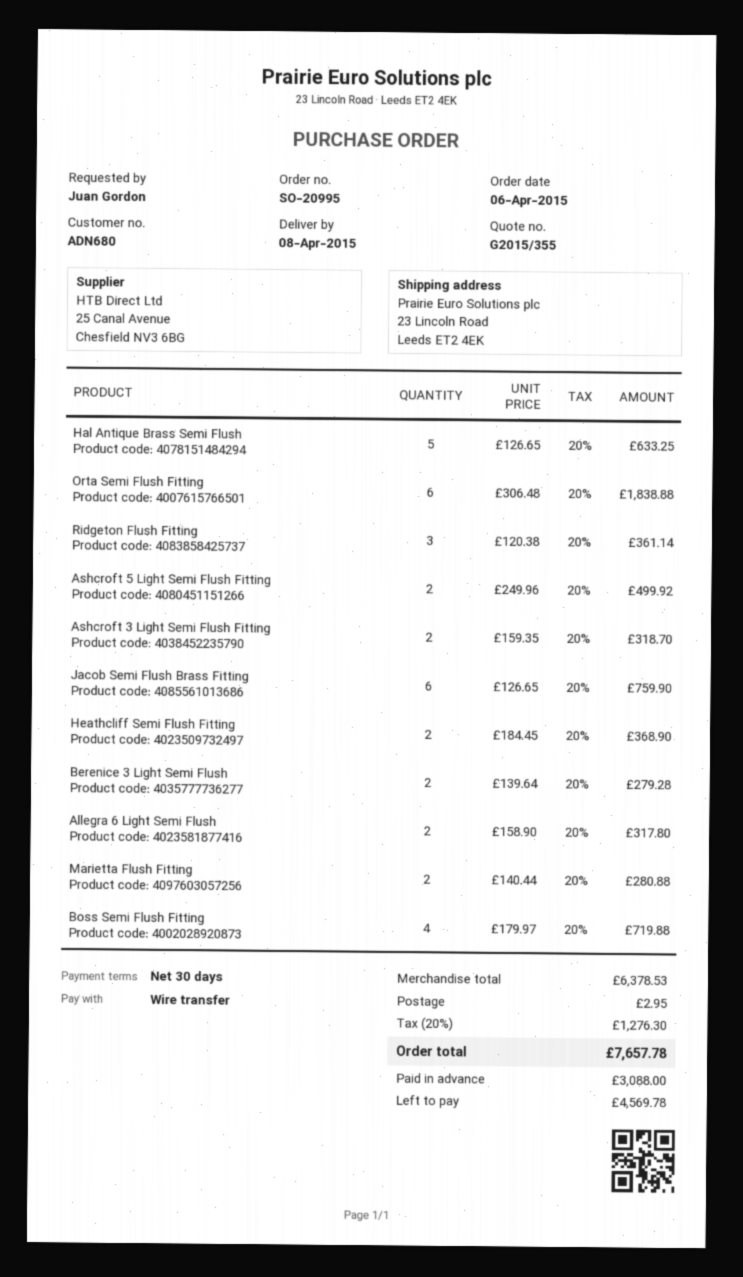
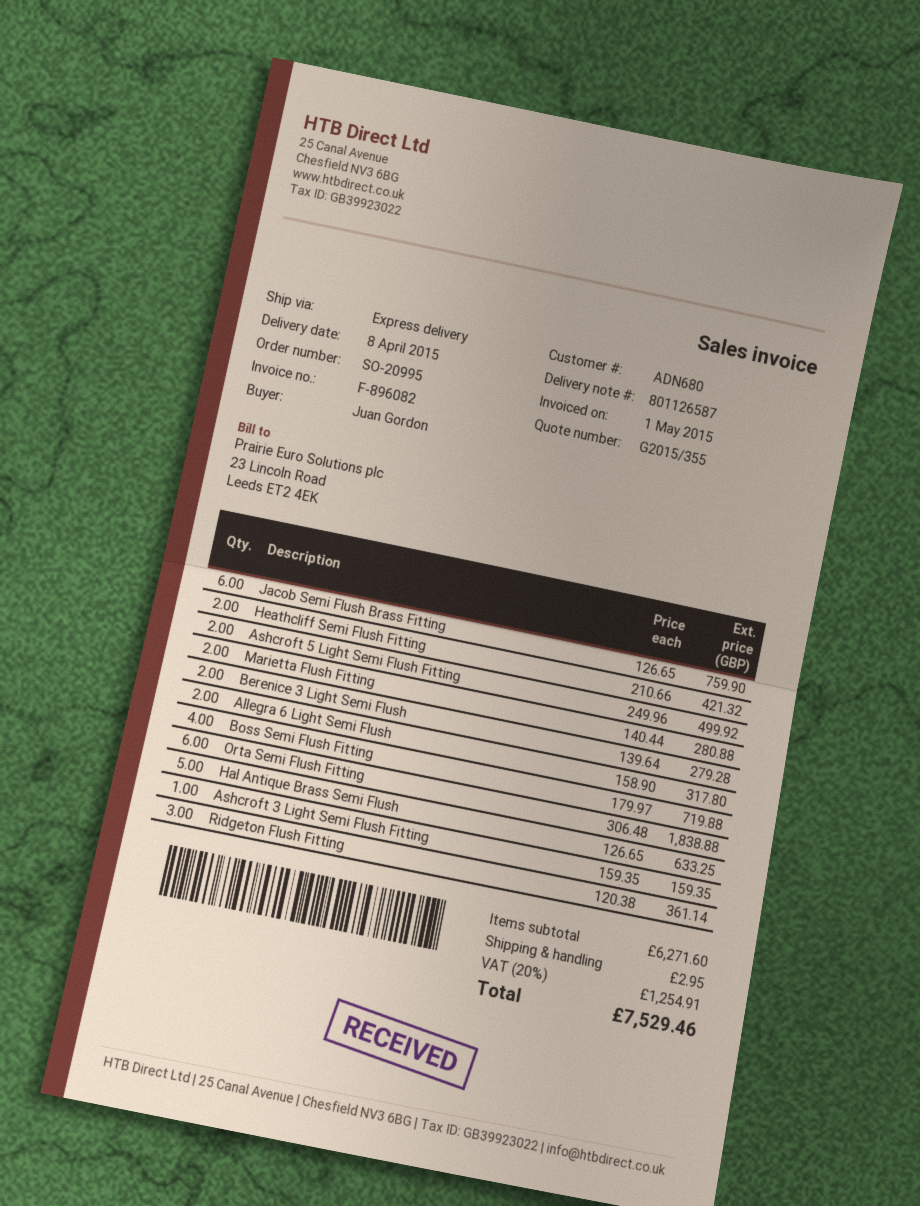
Ashcroft 3 Light Semi Flush Fitting: 2 x 159.35 = 318.70 -> 1 x 159.35 = 159.35
Heathcliff Semi Flush Fitting: 2 x 184.45 = 368.90 -> 2 x 210.66 = 421.32
subtotal: 6378.53 -> 6271.60
tax: 20% = 1276.30 -> 20% = 1254.91
total: 7657.78 -> 7529.46

